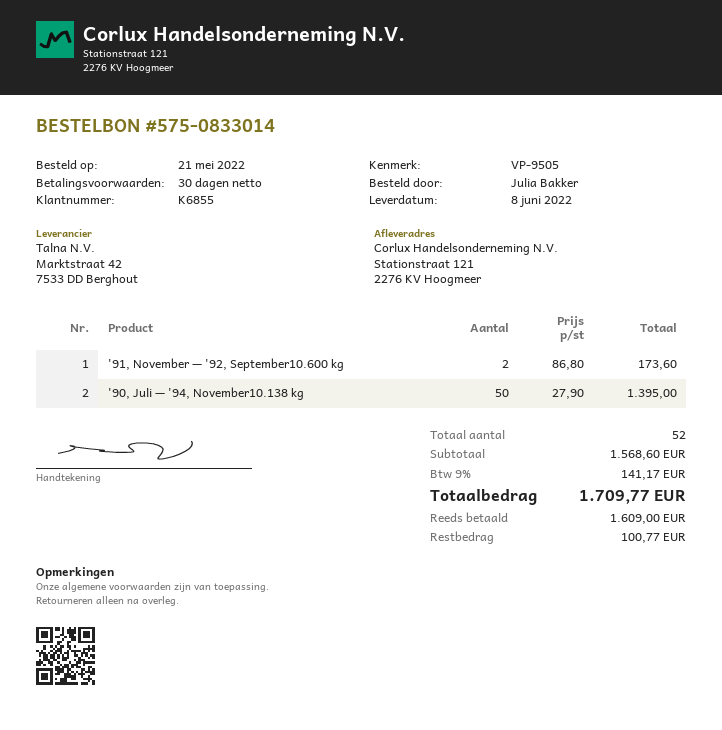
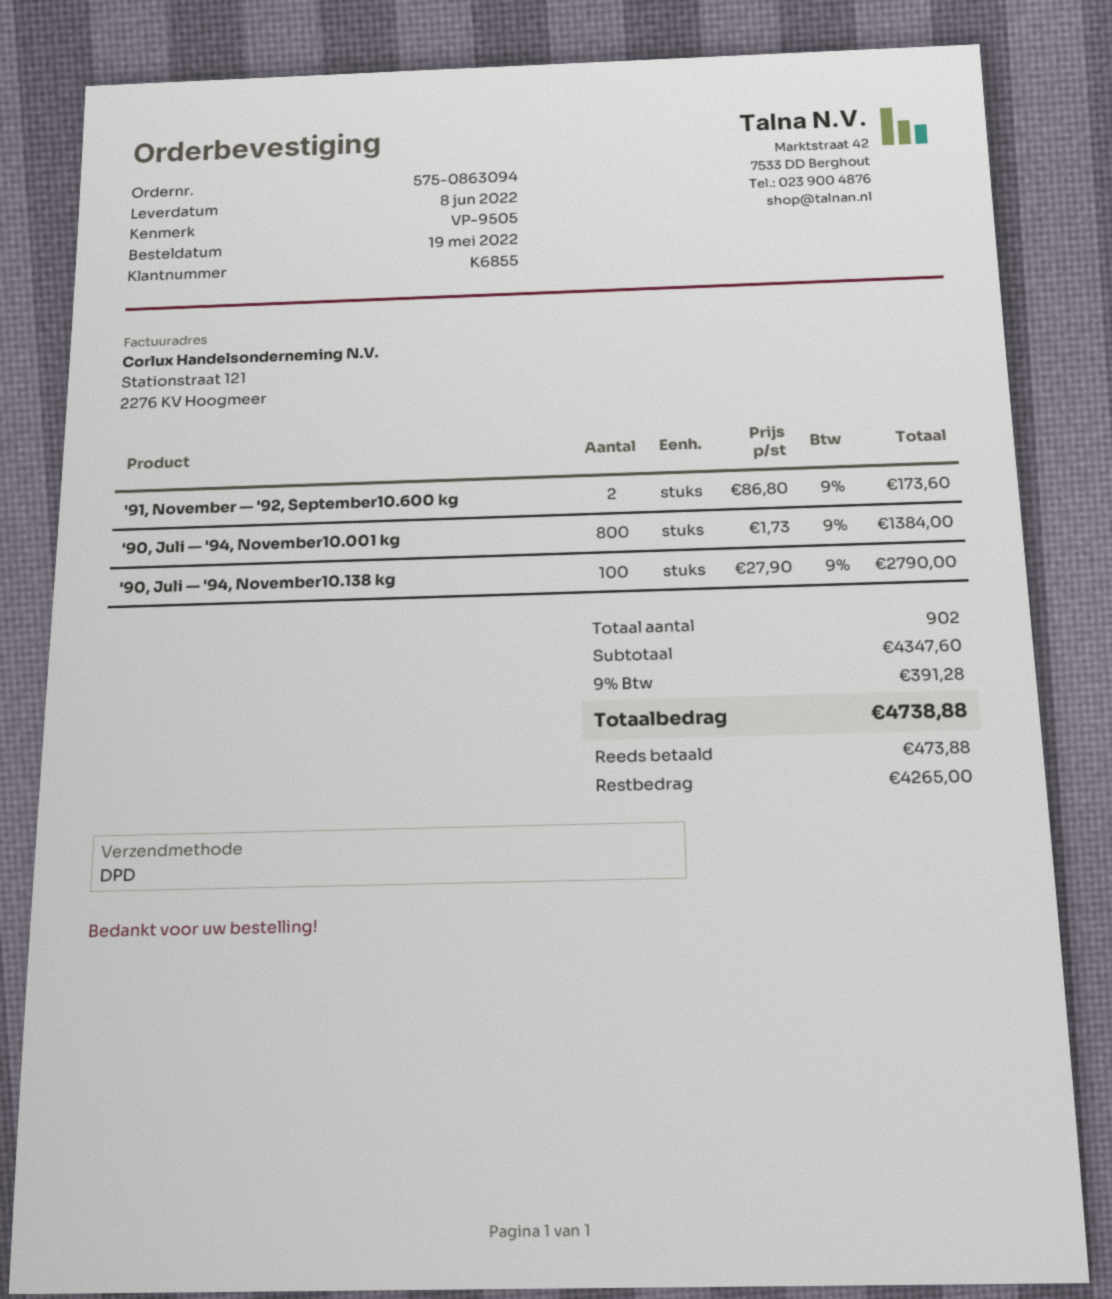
order number: 575-0833014 -> 575-0863094
order date: 2022-05-21 -> 2022-05-19
'90, Juli — '94, November10.138 kg: 50 x 27.90 = 1395.00 -> 100 x 27.90 = 2790.00
'90, Juli — '94, November10.001 kg: none -> 800 x 1.73 = 1384.00
total quantity: 52 -> 902
subtotal: 1568.60 -> 4347.60
tax: 9% = 141.17 -> 9% = 391.28
total: 1709.77 -> 4738.88
deposit: 1609.00 -> 473.88
balance: 100.77 -> 4265.00

